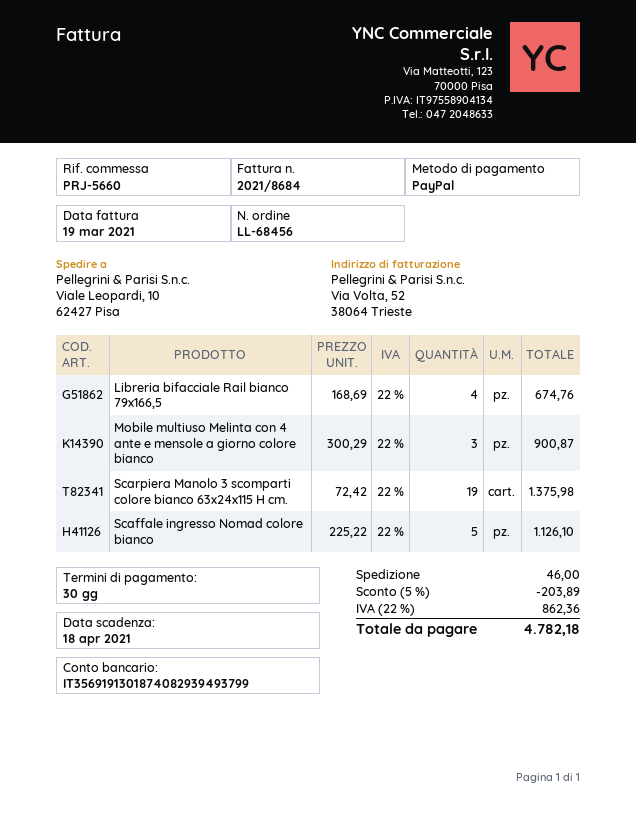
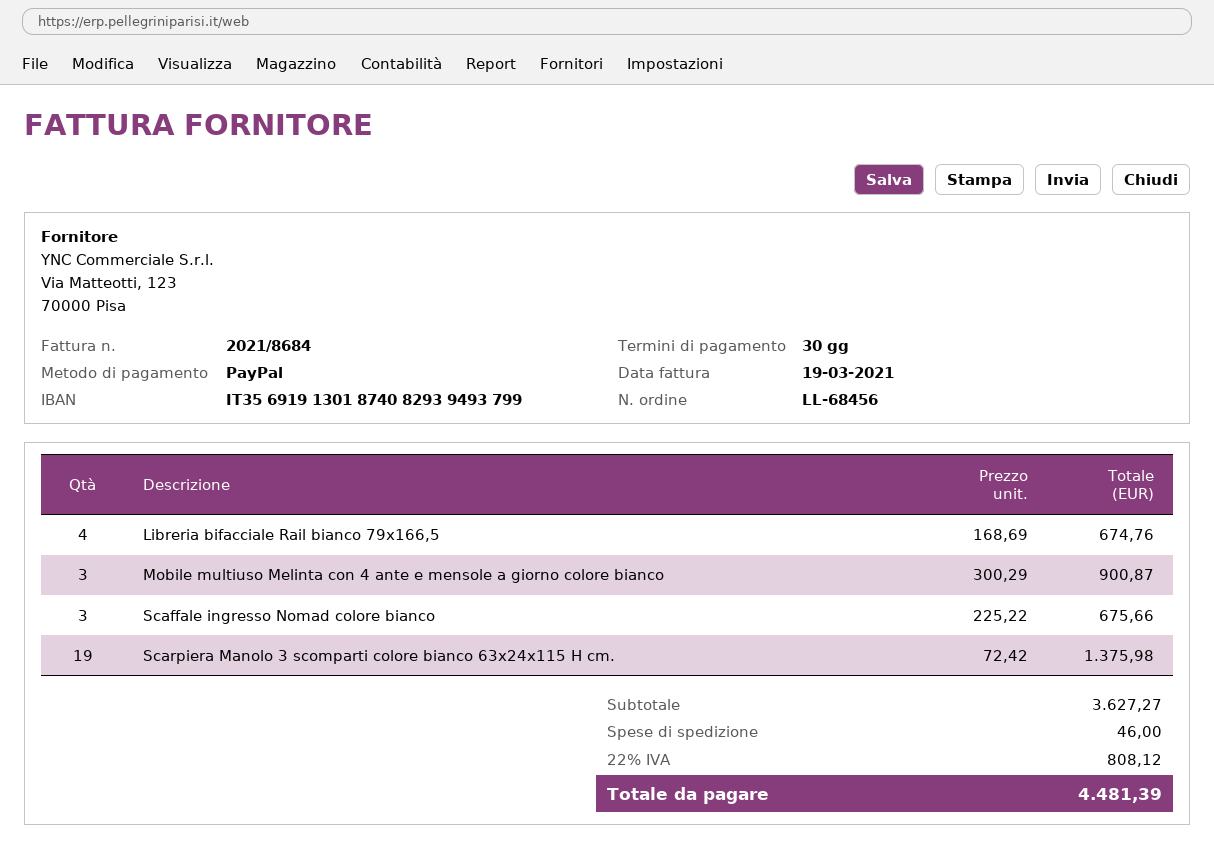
Scaffale ingresso Nomad colore bianco: 5 x 225.22 = 1126.10 -> 3 x 225.22 = 675.66
discount: 5% = 203.89 -> none
tax: 22% = 862.36 -> 22% = 808.12
total: 4782.18 -> 4481.39

